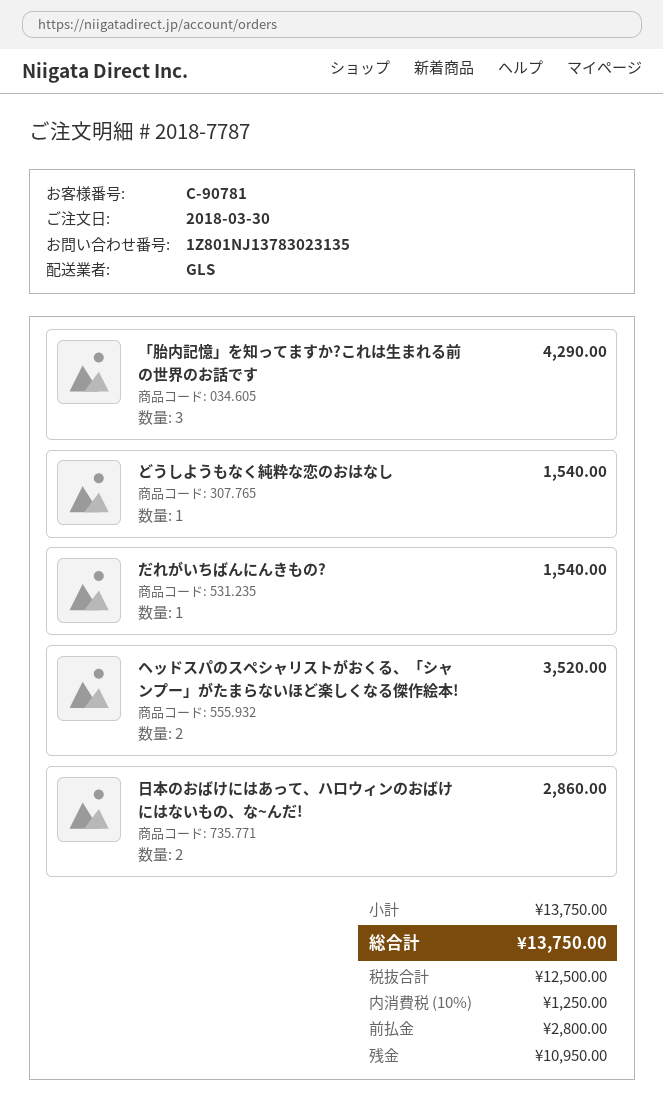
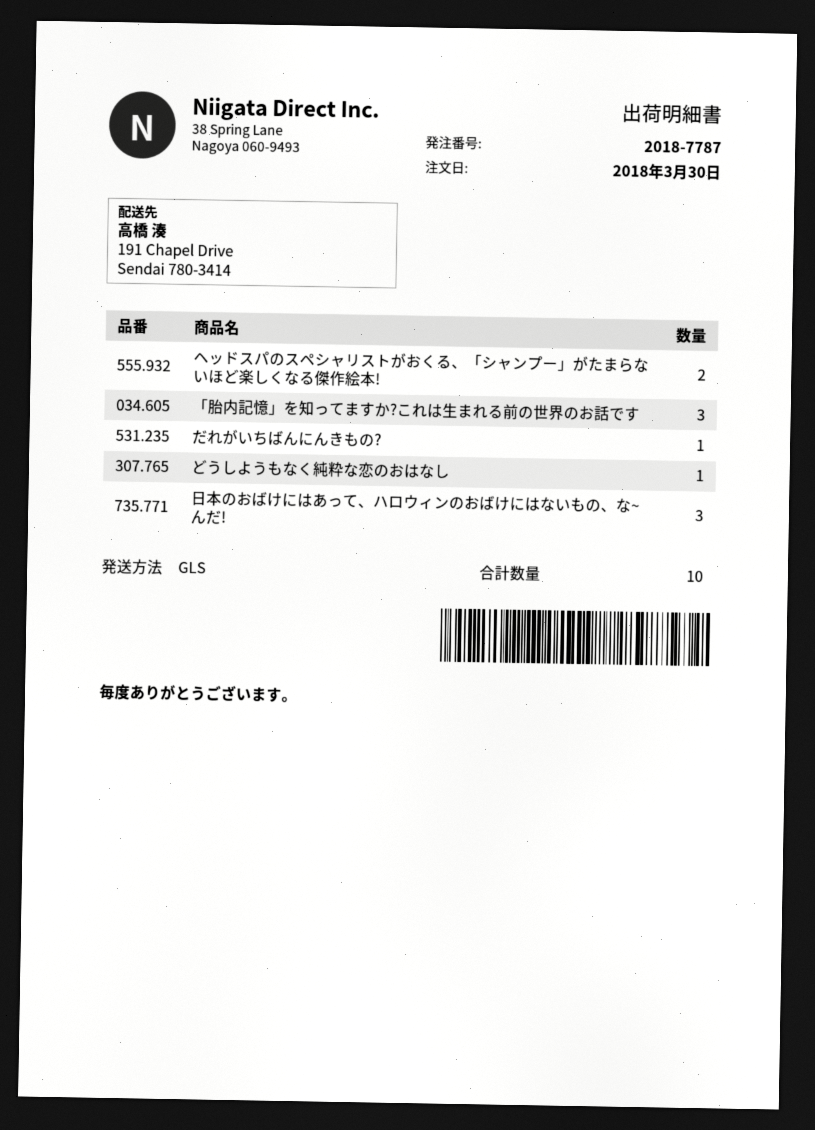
日本のおばけにはあって、ハロウィンのおばけにはないもの、な~んだ!: 2 -> 3

